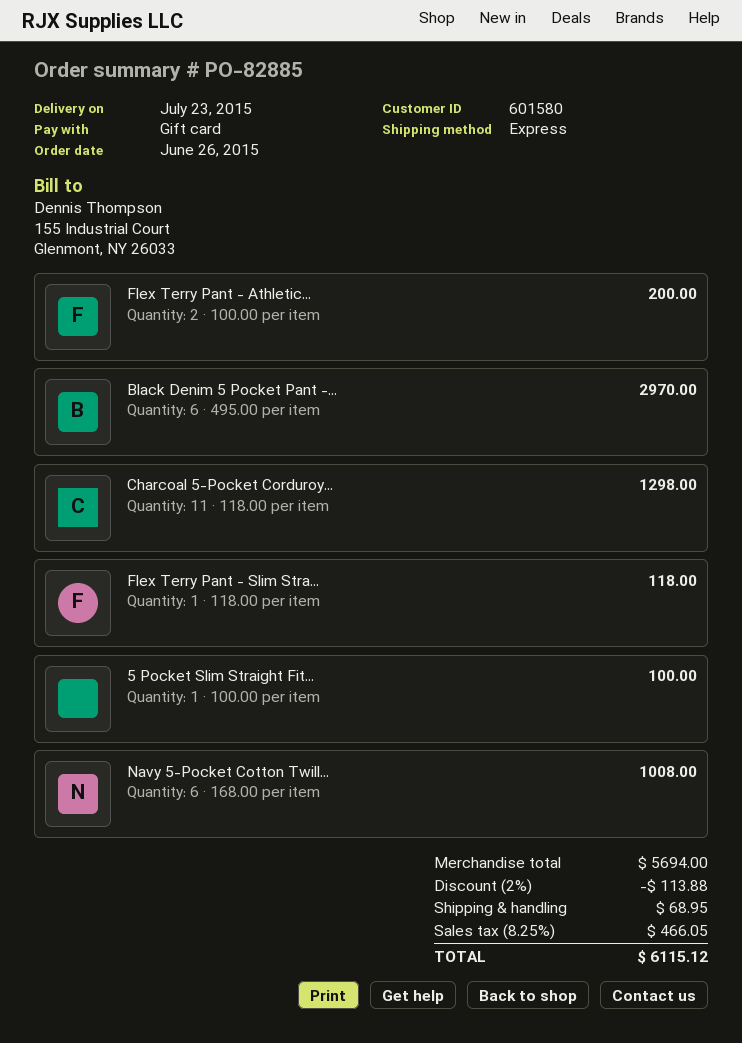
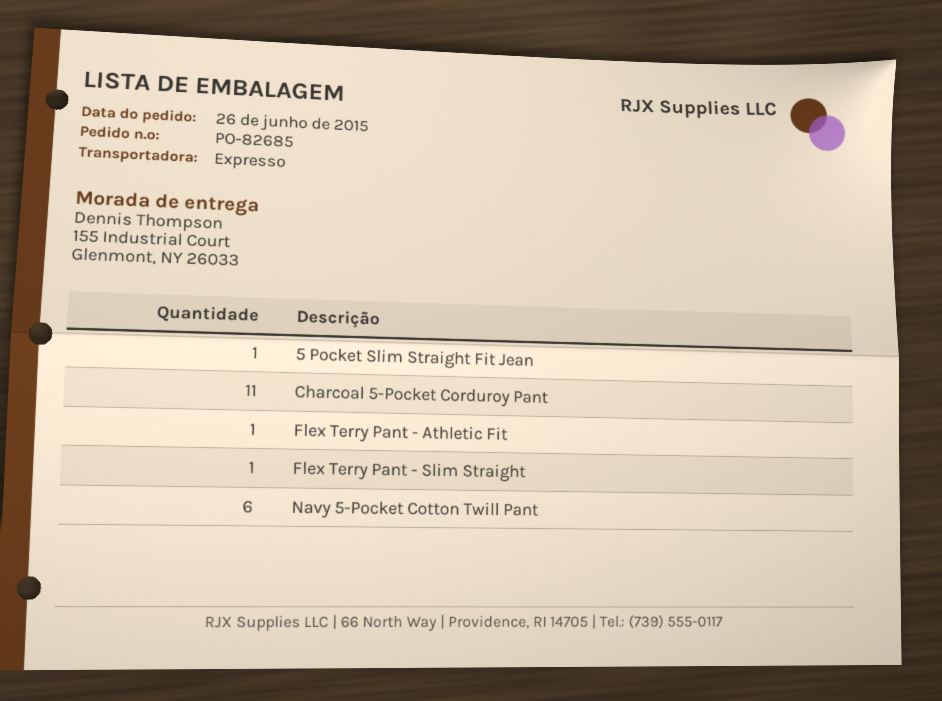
order number: PO-82885 -> PO-82685
Flex Terry Pant - Athletic...: 2 -> 1
Black Denim 5 Pocket Pant -...: 6 -> none

